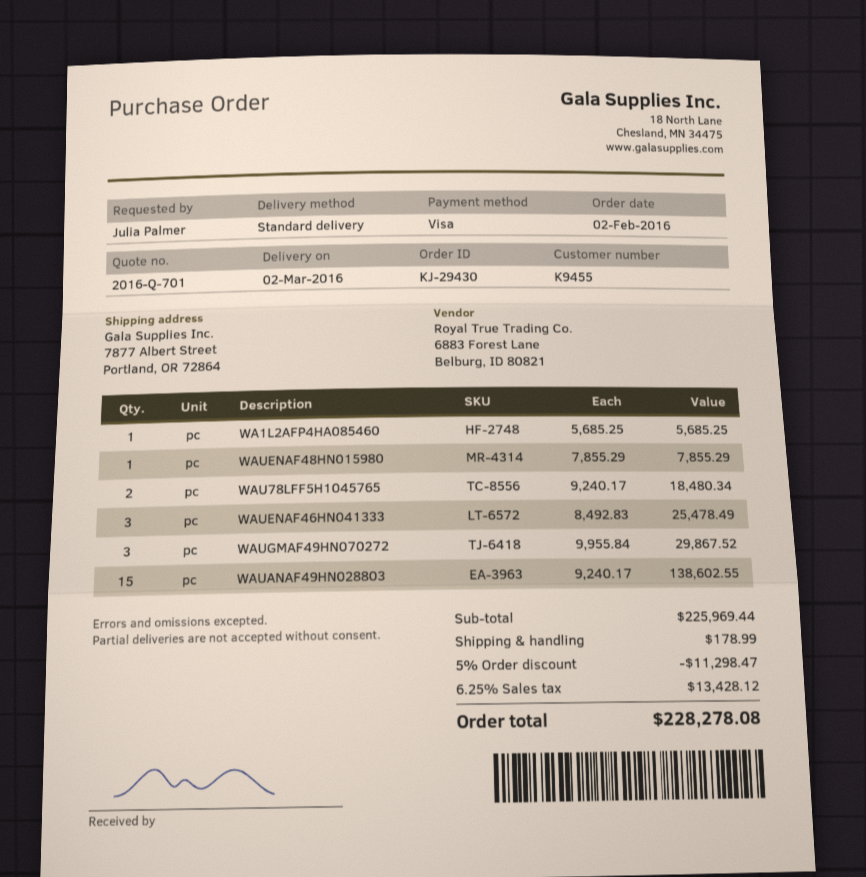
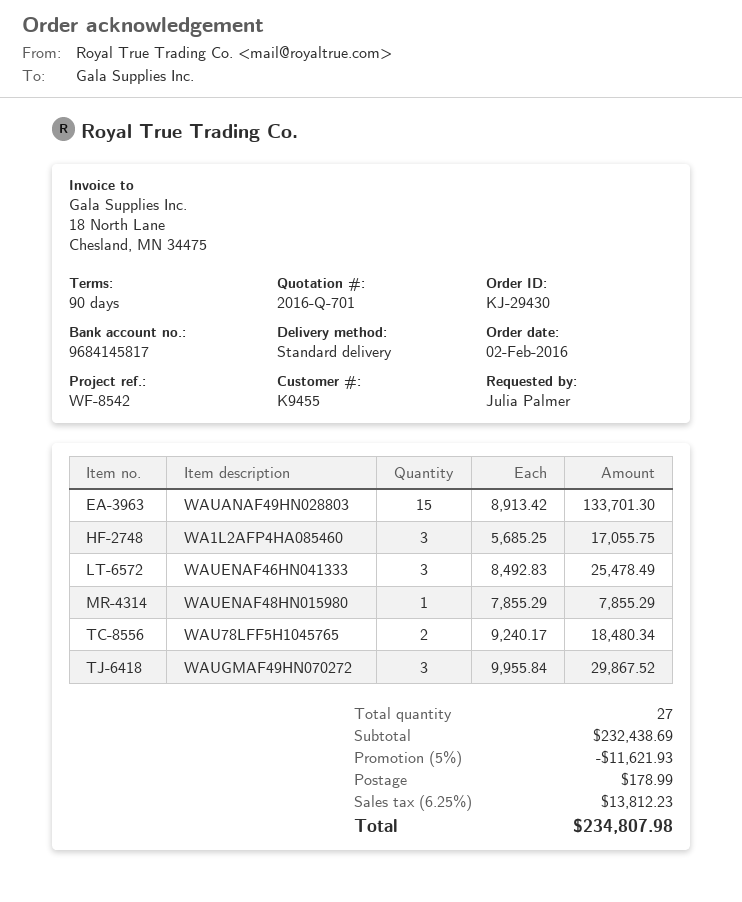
WA1L2AFP4HA085460: 1 x 5685.25 = 5685.25 -> 3 x 5685.25 = 17055.75
WAUANAF49HN028803: 15 x 9240.17 = 138602.55 -> 15 x 8913.42 = 133701.30
subtotal: 225969.44 -> 232438.69
discount: 5% = 11298.47 -> 5% = 11621.93
tax: 6.25% = 13428.12 -> 6.25% = 13812.23
total: 228278.08 -> 234807.98

